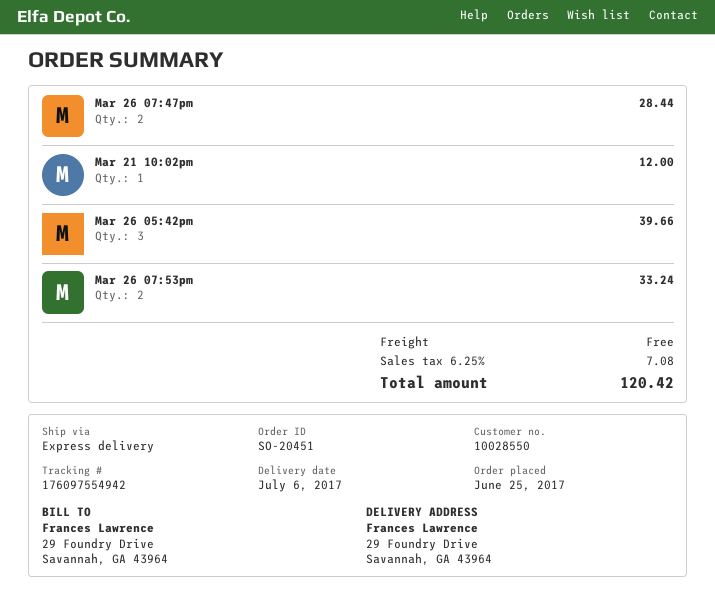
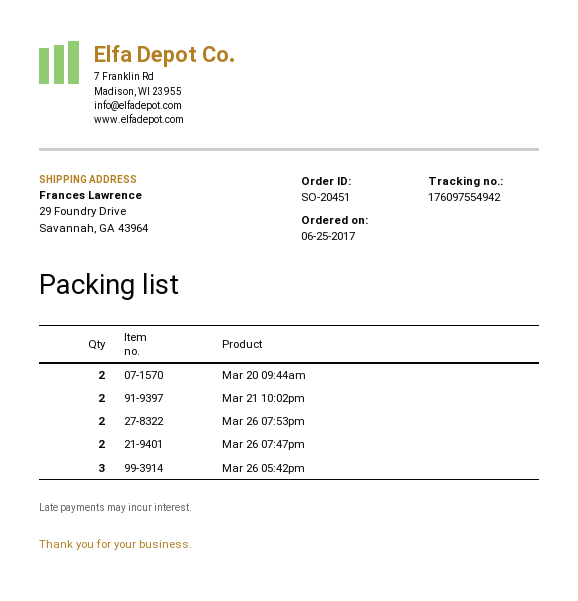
Mar 21 10:02pm: 1 -> 2
Mar 20 09:44am: none -> 2

